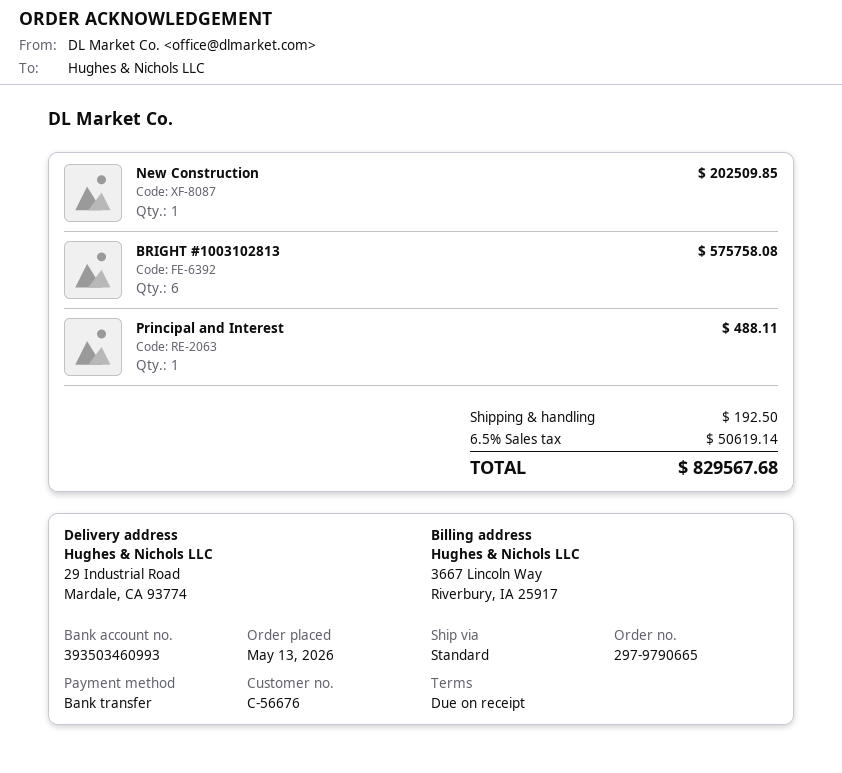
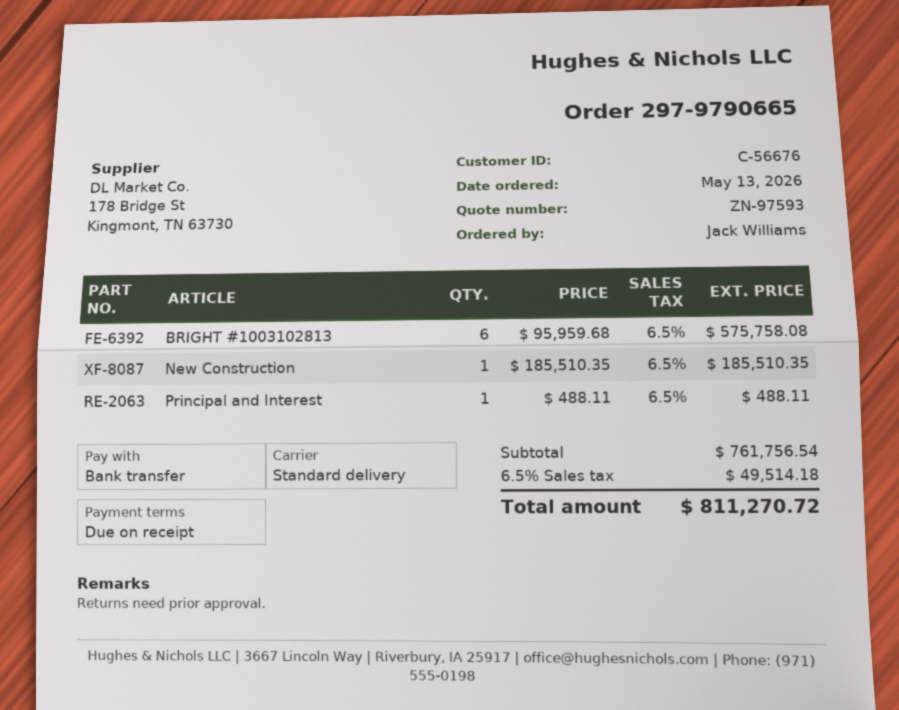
New Construction: 1 for 202509.85 -> 1 for 185510.35
shipping: 192.50 -> none
tax: 6.5% = 50619.14 -> 6.5% = 49514.18
total: 829567.68 -> 811270.72

